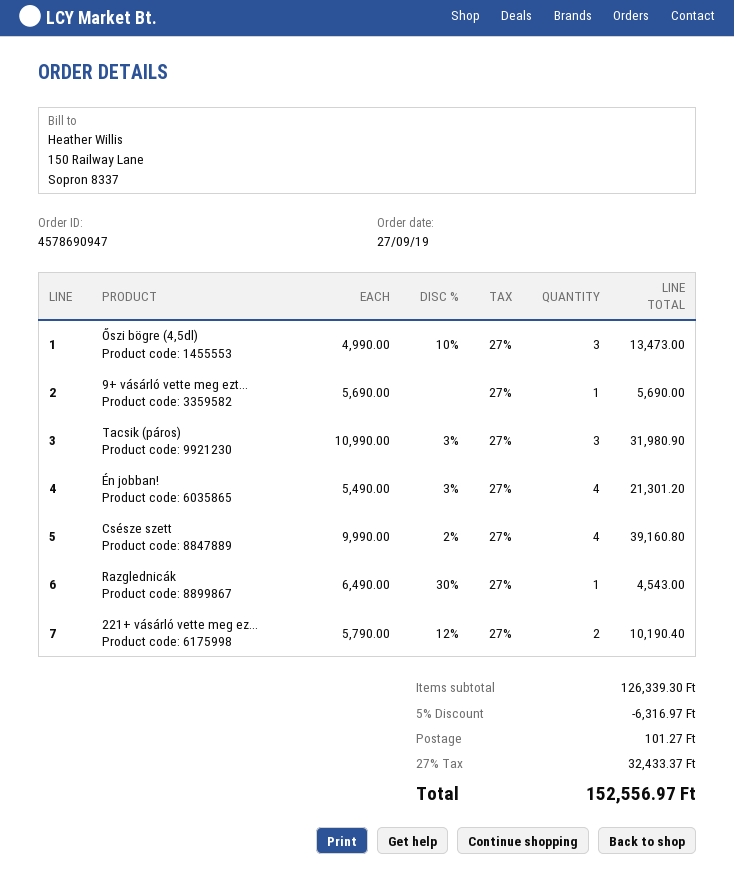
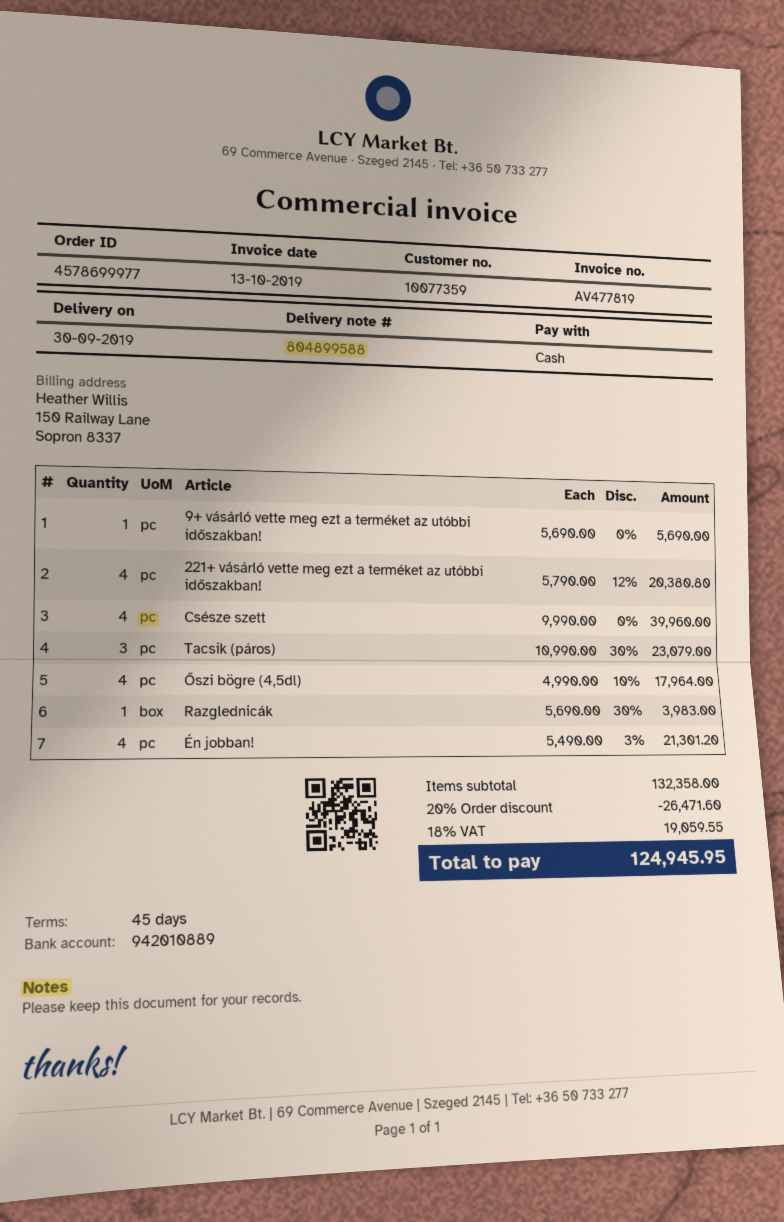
order number: 4578690947 -> 4578699977
Őszi bögre (4,5dl): 3 x 4990.00 - 10% = 13473.00 -> 4 x 4990.00 - 10% = 17964.00
Tacsik (páros): 3 x 10990.00 - 3% = 31980.90 -> 3 x 10990.00 - 30% = 23079.00
Csésze szett: 4 x 9990.00 - 2% = 39160.80 -> 4 x 9990.00 = 39960.00
Razglednicák: 1 x 6490.00 - 30% = 4543.00 -> 1 x 5690.00 - 30% = 3983.00
221+ vásárló vette meg ez...: 2 x 5790.00 - 12% = 10190.40 -> 4 x 5790.00 - 12% = 20380.80
subtotal: 126339.30 -> 132358.00
discount: 5% = 6316.97 -> 20% = 26471.60
shipping: 101.27 -> none
tax: 27% = 32433.37 -> 18% = 19059.55
total: 152556.97 -> 124945.95

